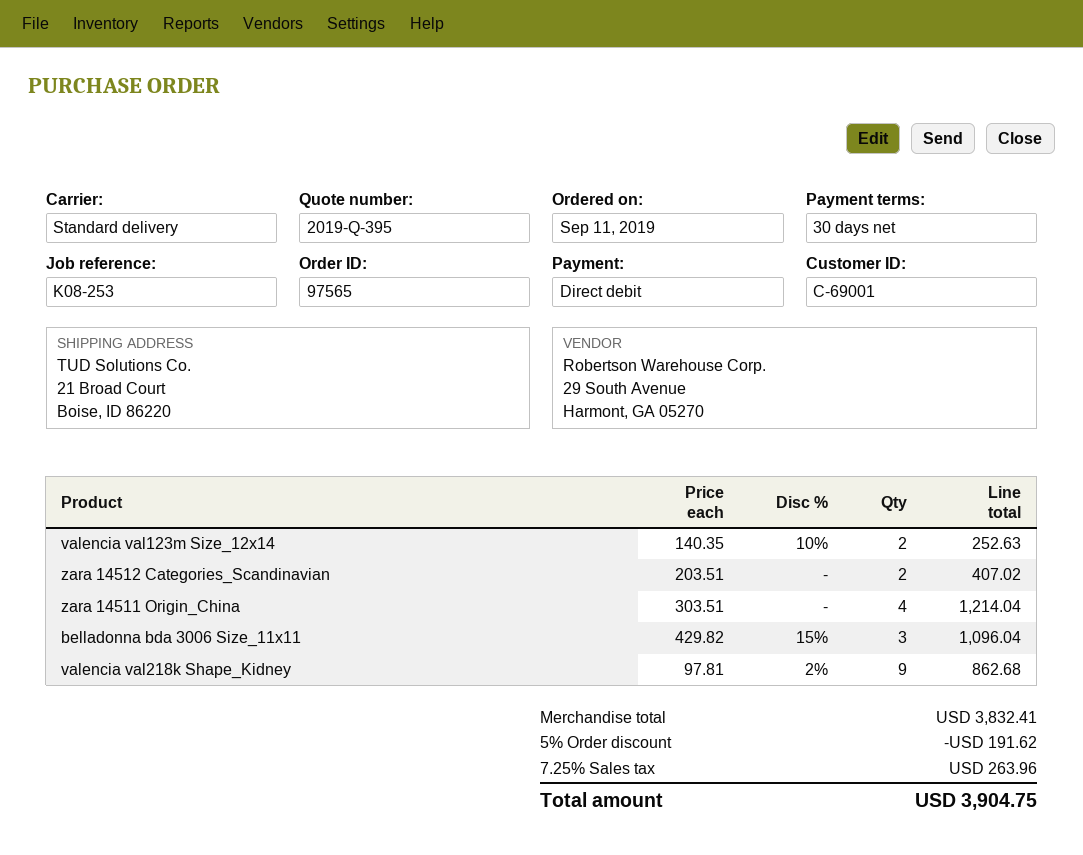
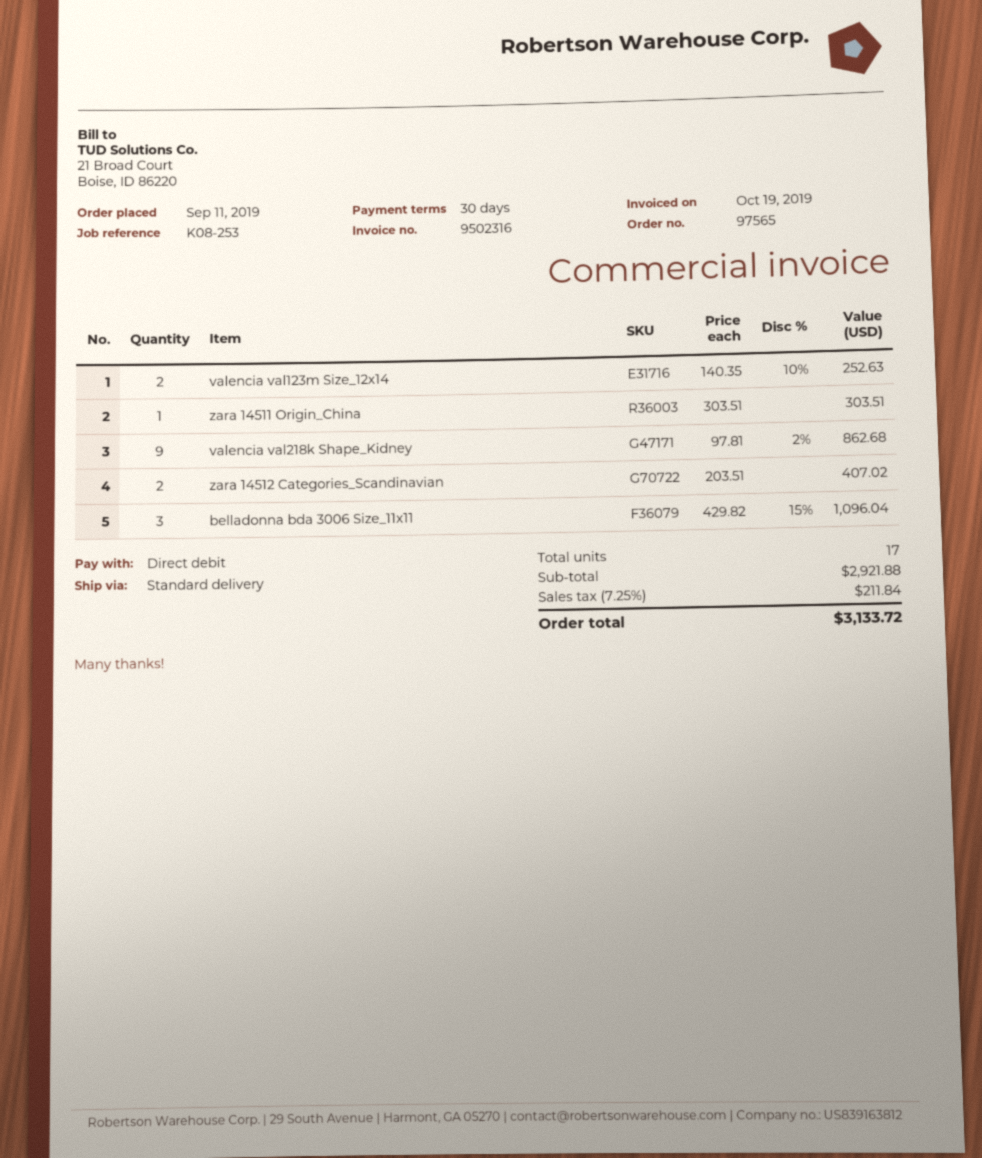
zara 14511 Origin_China: 4 x 303.51 = 1214.04 -> 1 x 303.51 = 303.51
subtotal: 3832.41 -> 2921.88
discount: 5% = 191.62 -> none
tax: 7.25% = 263.96 -> 7.25% = 211.84
total: 3904.75 -> 3133.72

